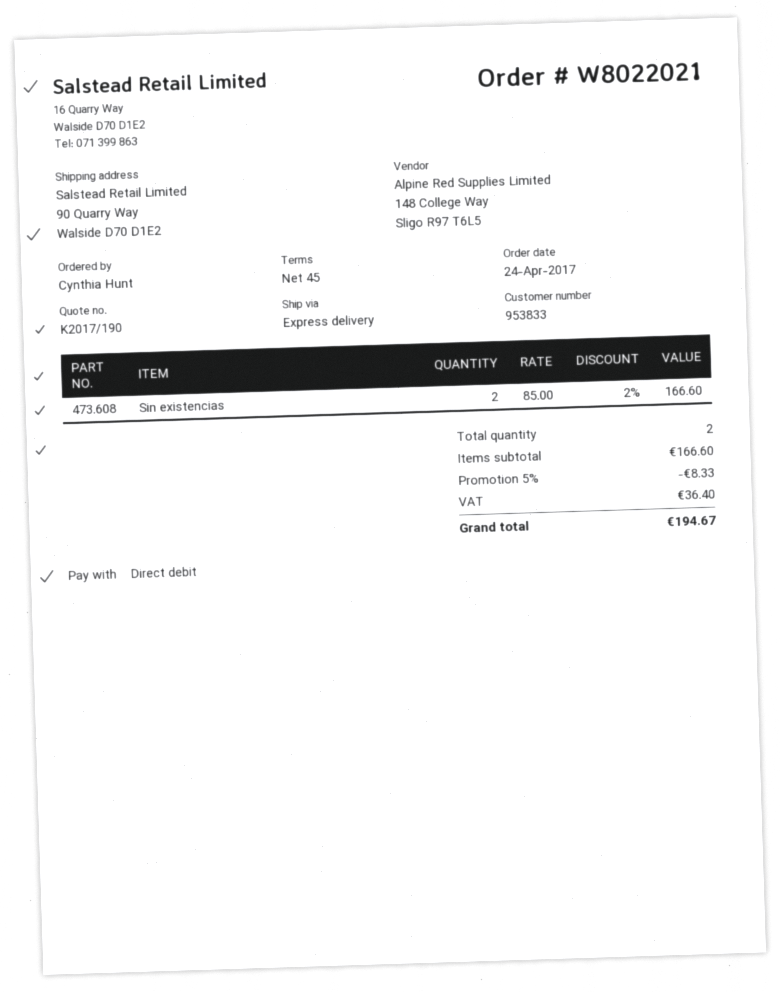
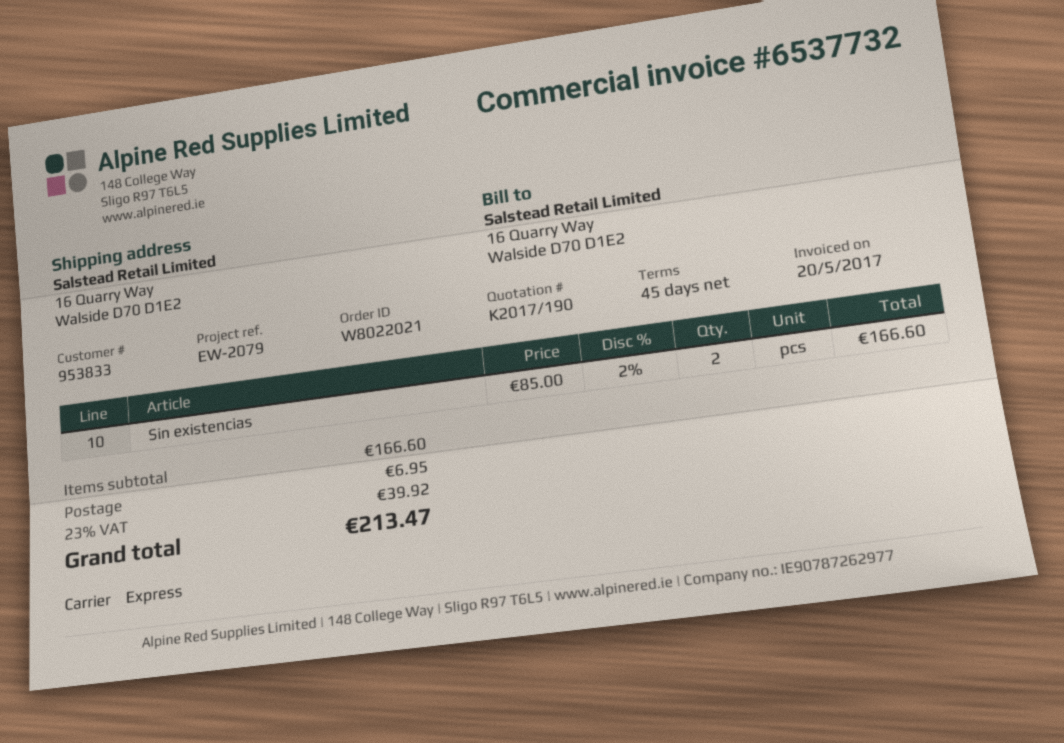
ship to: 90 Quarry Way, Walside D70 D1E2 -> 16 Quarry Way, Walside D70 D1E2
discount: 5% = 8.33 -> none
shipping: none -> 6.95
tax: 36.40 -> 39.92
total: 194.67 -> 213.47

